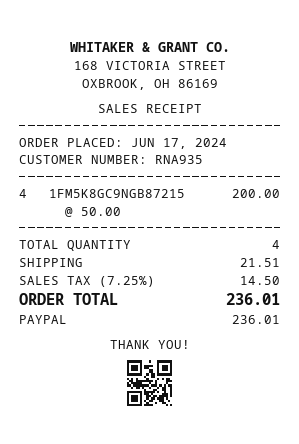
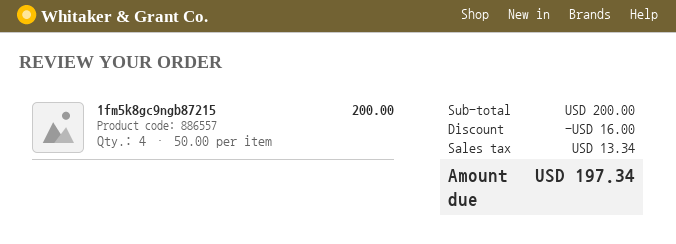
discount: none -> 16.00
shipping: 21.51 -> none
tax: 14.50 -> 13.34
total: 236.01 -> 197.34

